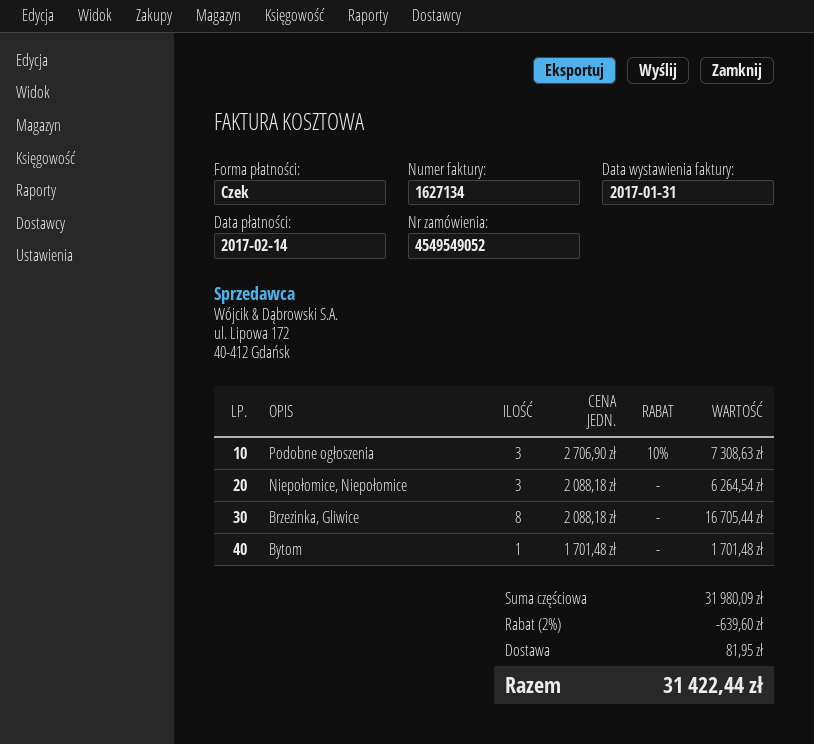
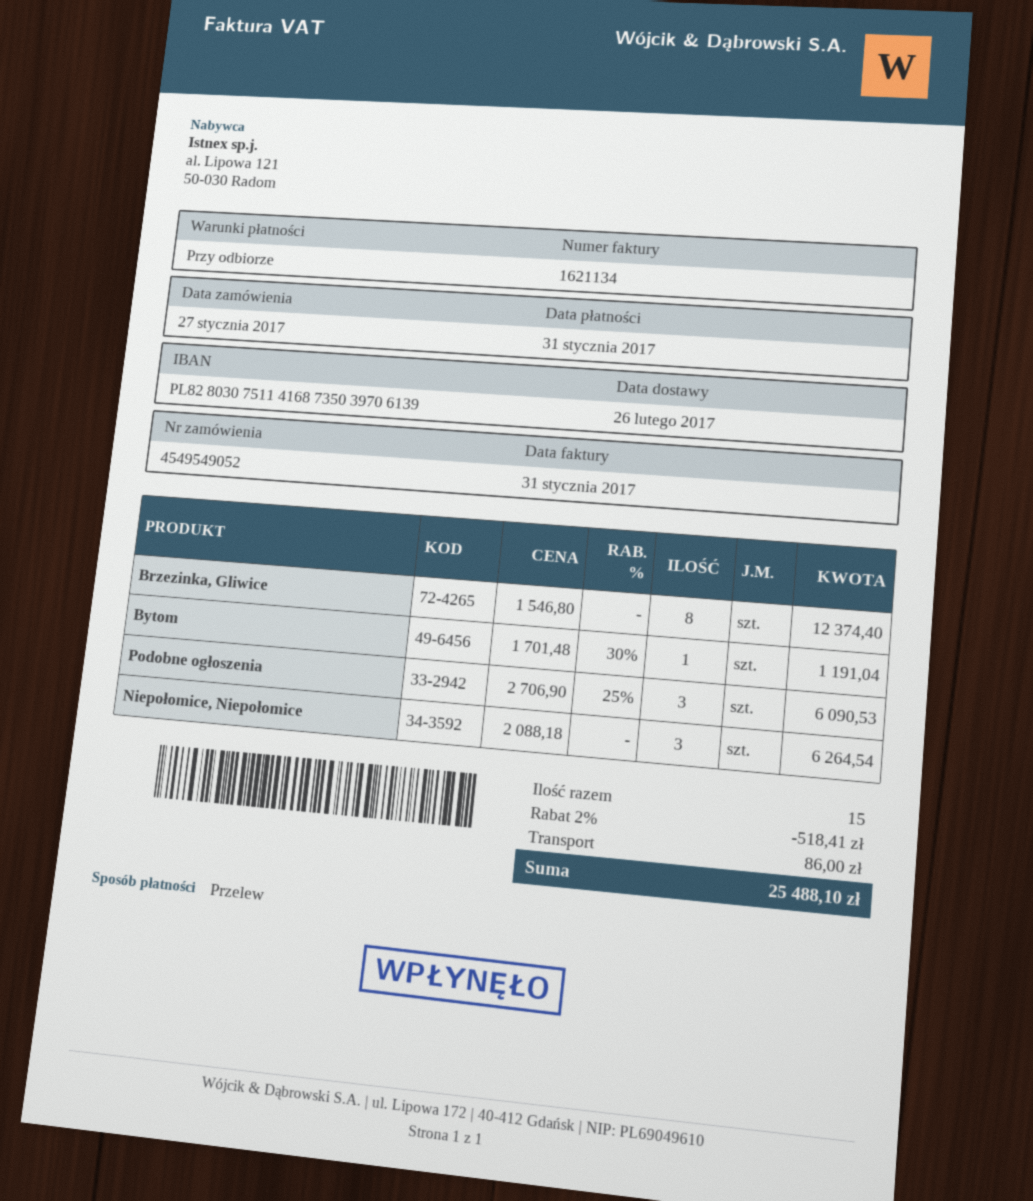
invoice number: 1627134 -> 1621134
due date: 2017-02-14 -> 2017-01-31
payment method: cheque -> bank transfer
Podobne ogłoszenia: 3 x 2706.90 - 10% = 7308.63 -> 3 x 2706.90 - 25% = 6090.53
Brzezinka, Gliwice: 8 x 2088.18 = 16705.44 -> 8 x 1546.80 = 12374.40
Bytom: 1 x 1701.48 = 1701.48 -> 1 x 1701.48 - 30% = 1191.04
discount: 2% = 639.60 -> 2% = 518.41
shipping: 81.95 -> 86.00
total: 31422.44 -> 25488.10

